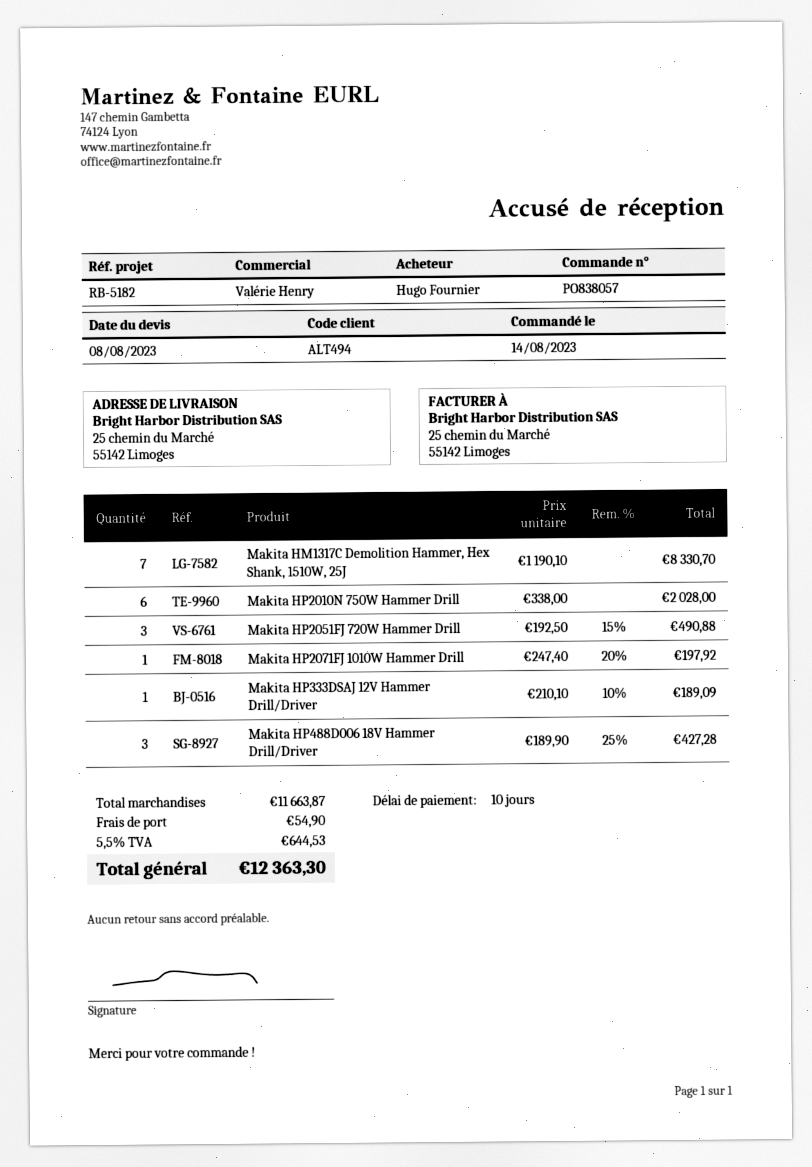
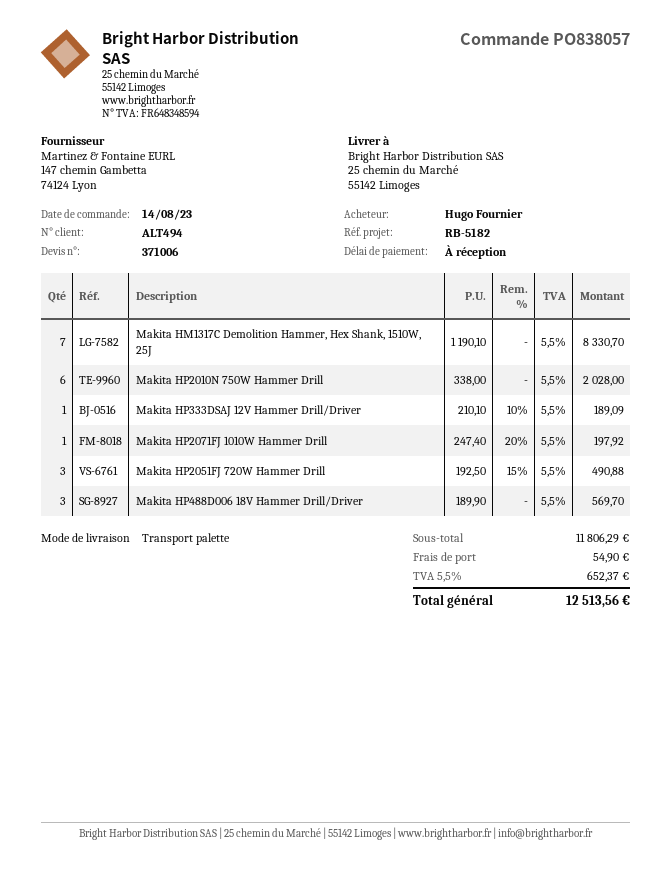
payment terms: 10 days -> on receipt
Makita HP488D006 18V Hammer Drill/Driver: 3 x 189.90 - 25% = 427.28 -> 3 x 189.90 = 569.70
subtotal: 11663.87 -> 11806.29
tax: 5.5% = 644.53 -> 5.5% = 652.37
total: 12363.30 -> 12513.56

